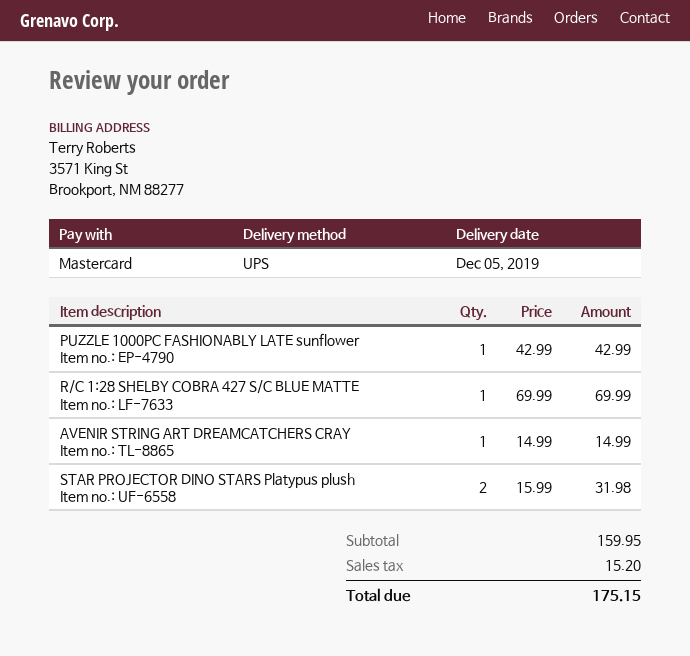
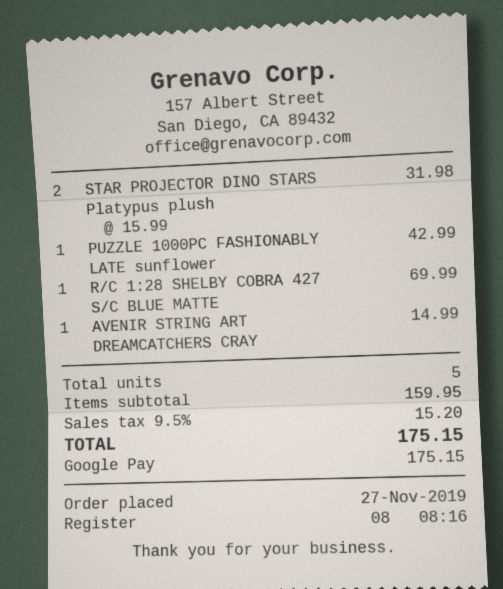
payment method: Mastercard -> Google Pay

